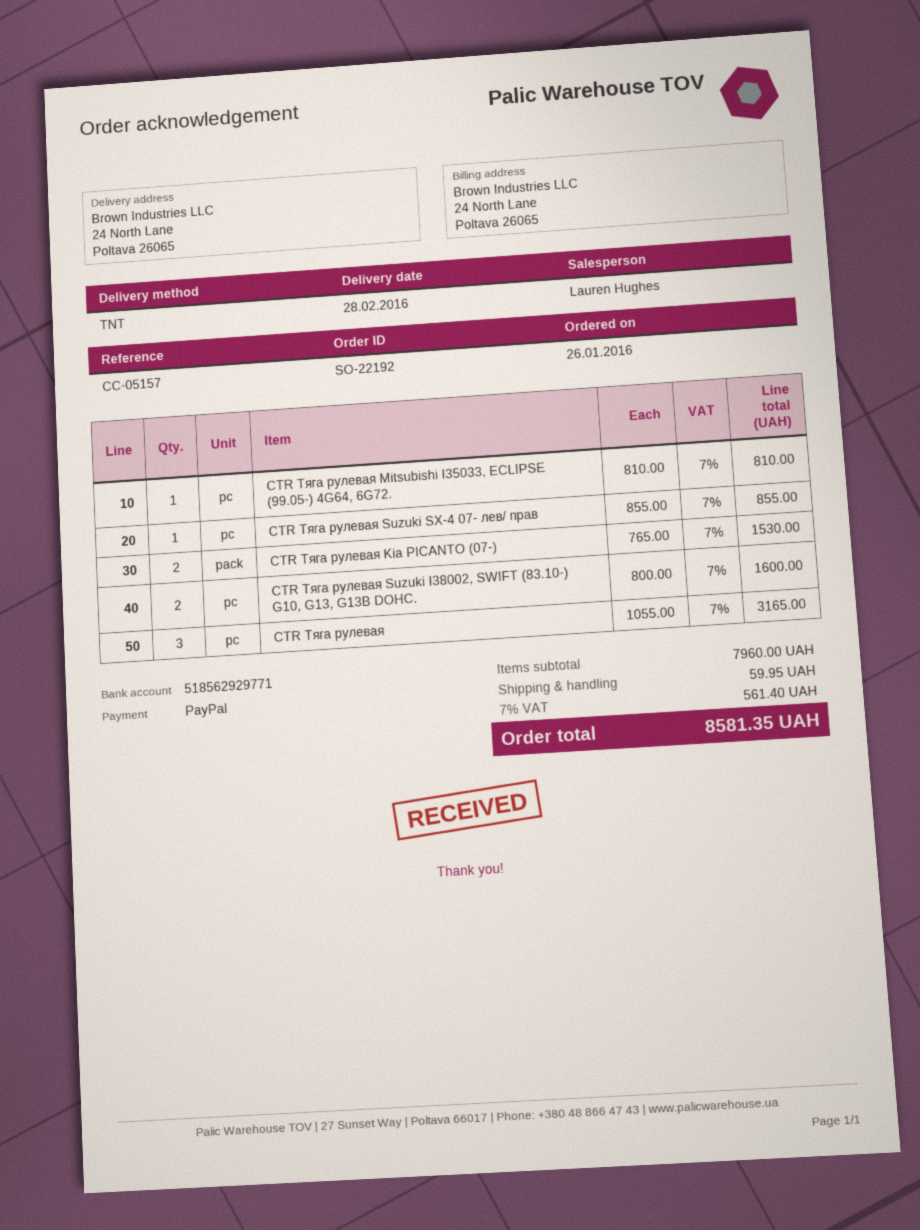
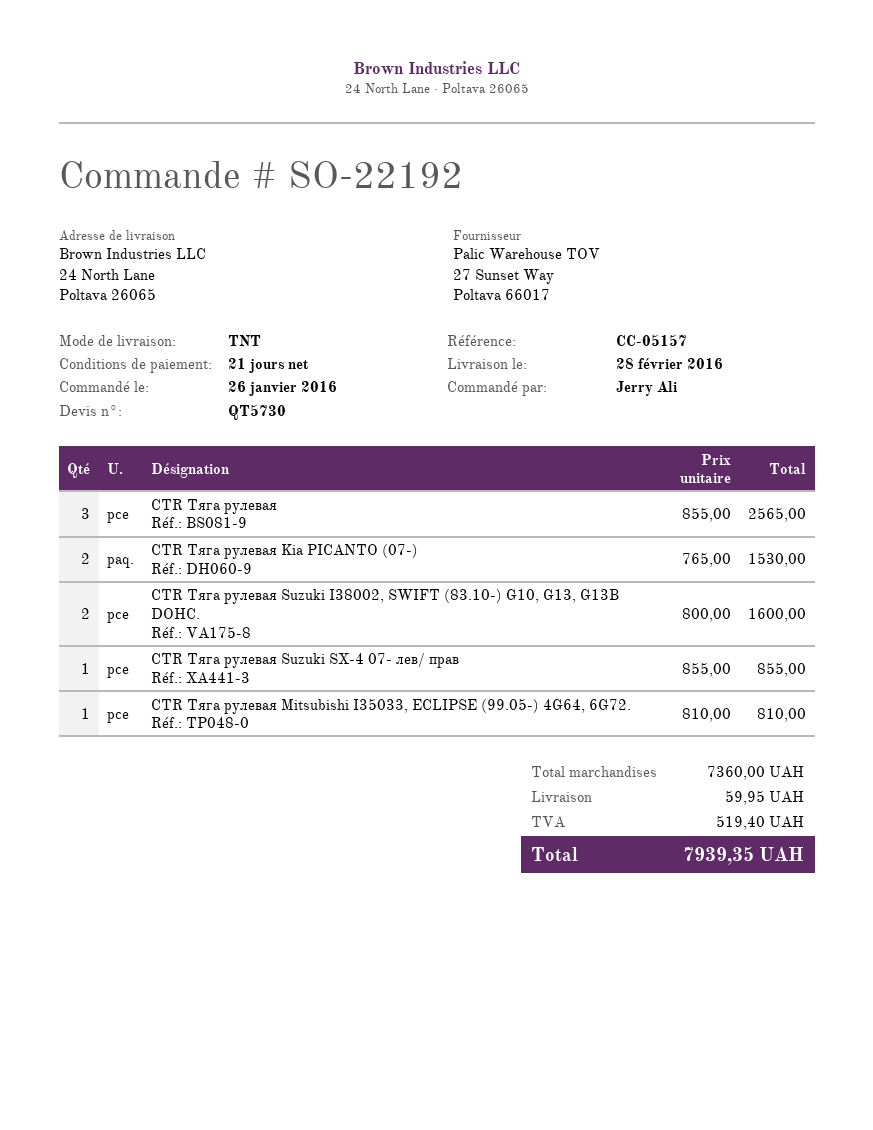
CTR Тяга рулевая: 3 x 1055.00 = 3165.00 -> 3 x 855.00 = 2565.00
subtotal: 7960.00 -> 7360.00
tax: 561.40 -> 519.40
total: 8581.35 -> 7939.35

